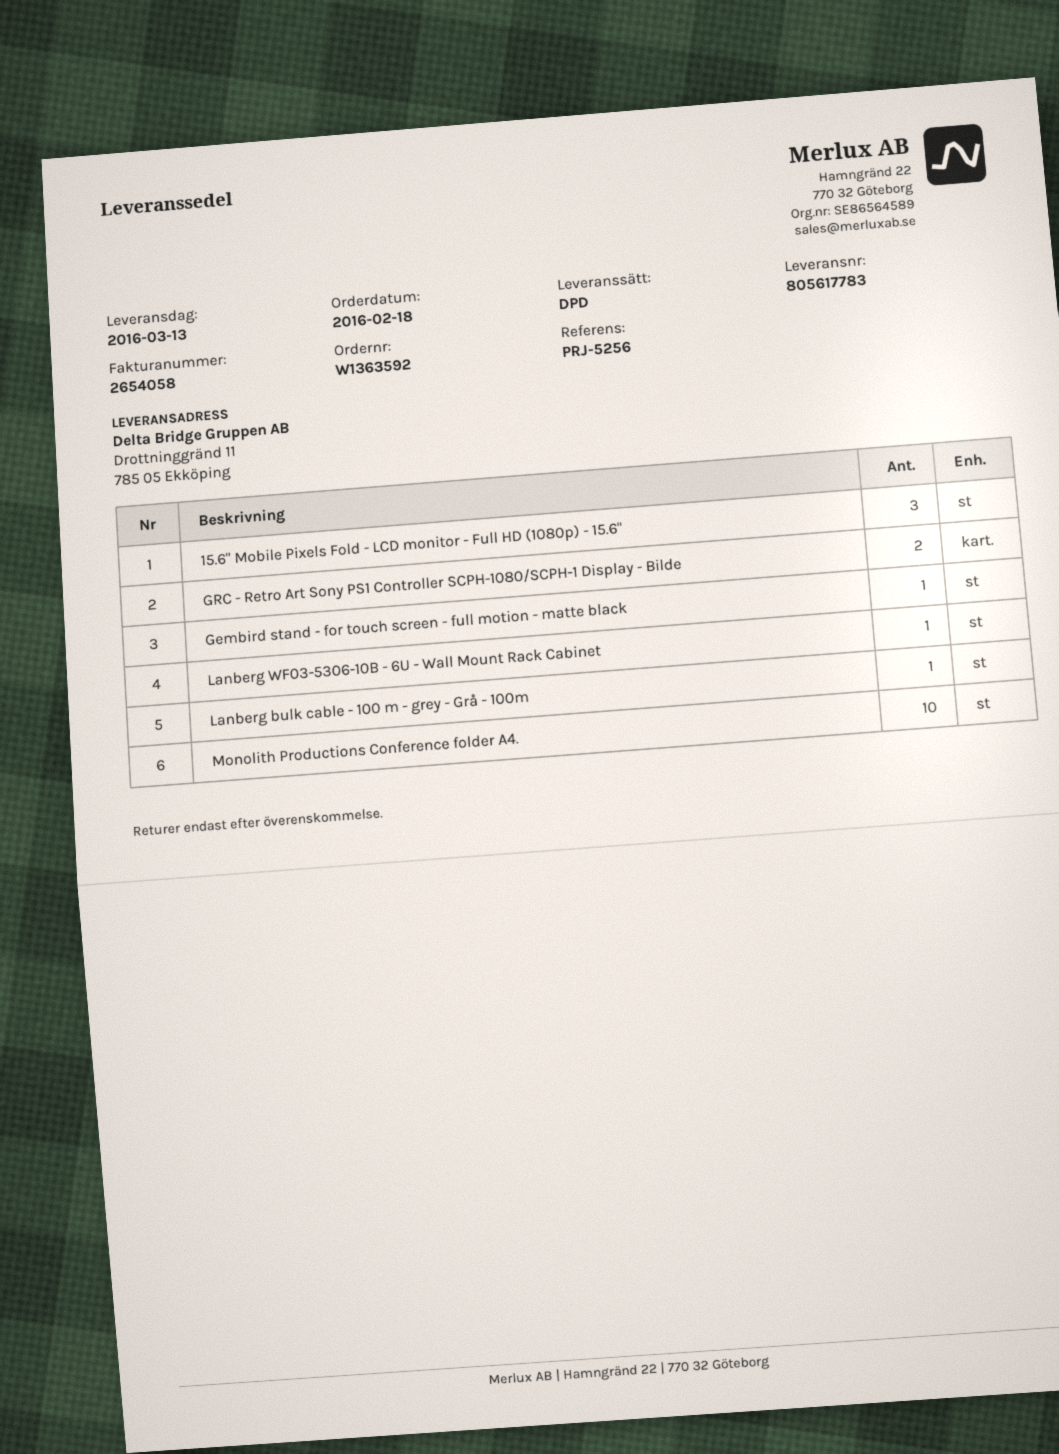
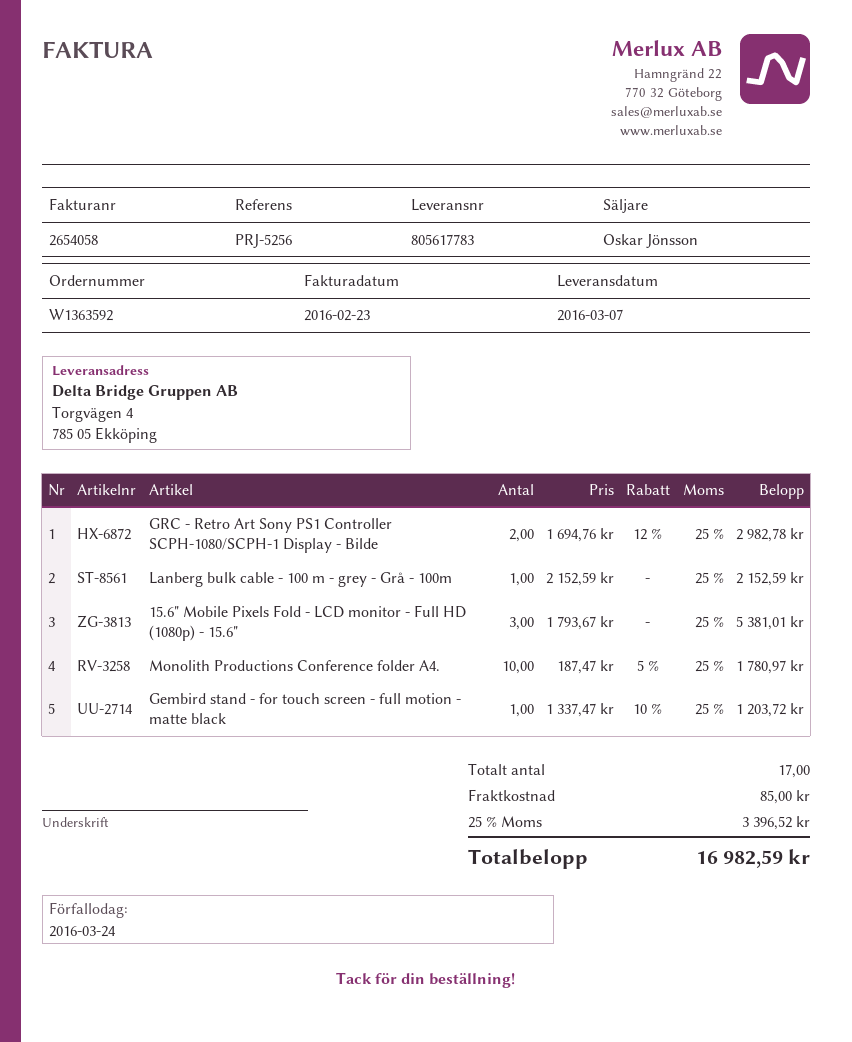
delivery date: 2016-03-13 -> 2016-03-07
ship to: Drottninggränd 11, 785 05 Ekköping -> Torgvägen 4, 785 05 Ekköping
Lanberg WF03-5306-10B - 6U - Wall Mount Rack Cabinet: 1 -> none

